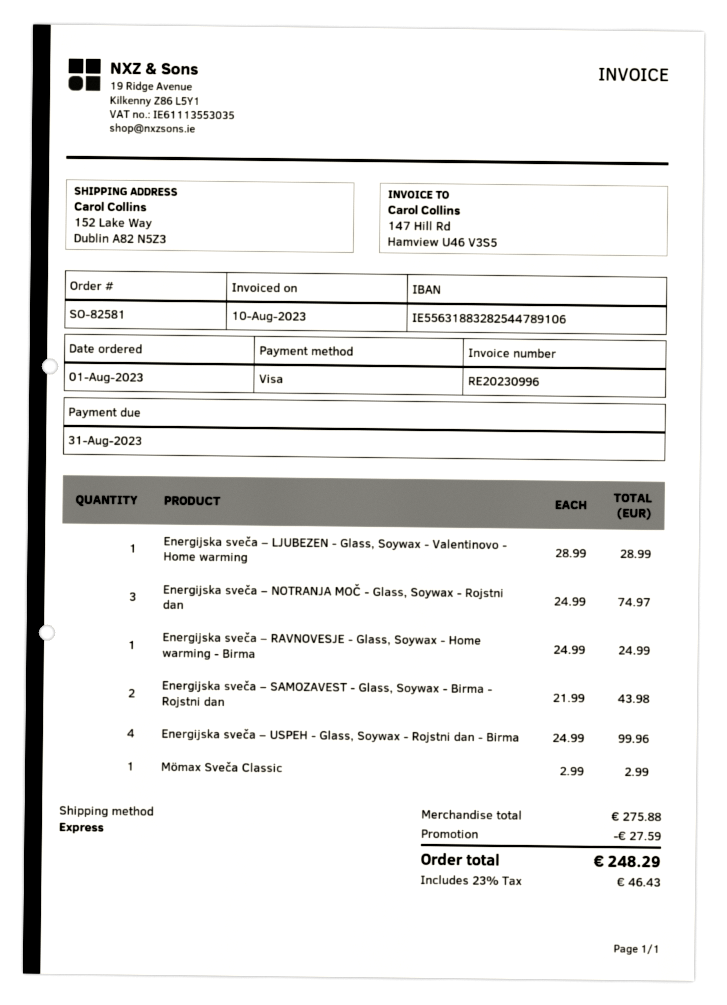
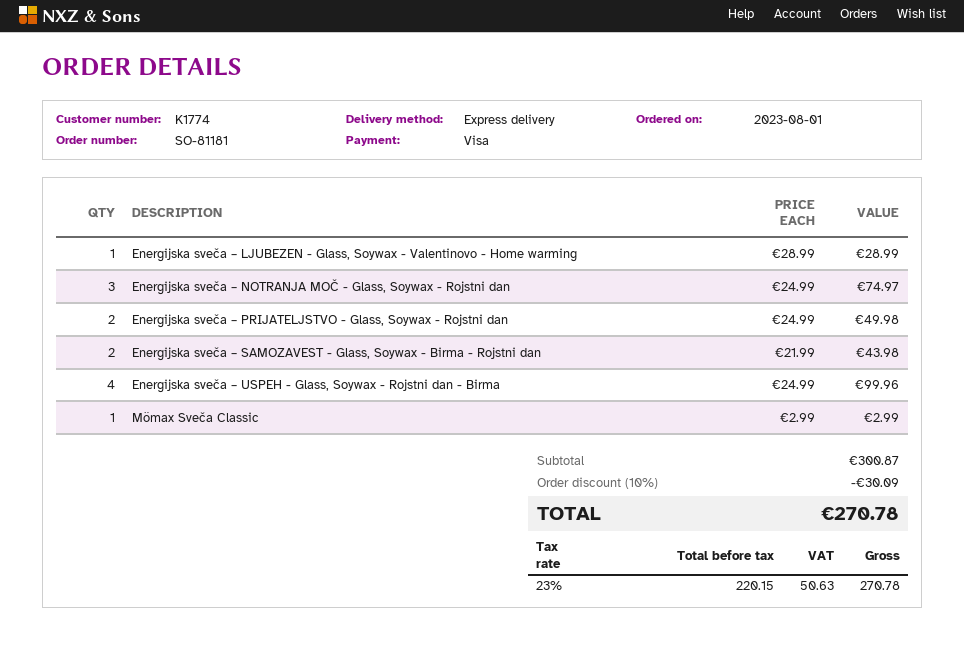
order number: SO-82581 -> SO-81181
Energijska sveča – RAVNOVESJE - Glass, Soywax - Home warming - Birma: 1 x 24.99 = 24.99 -> none
Energijska sveča – PRIJATELJSTVO - Glass, Soywax - Rojstni dan: none -> 2 x 24.99 = 49.98
subtotal: 275.88 -> 300.87
discount: 27.59 -> 30.09
tax: 23% = 46.43 -> 23% = 50.63
total: 248.29 -> 270.78

